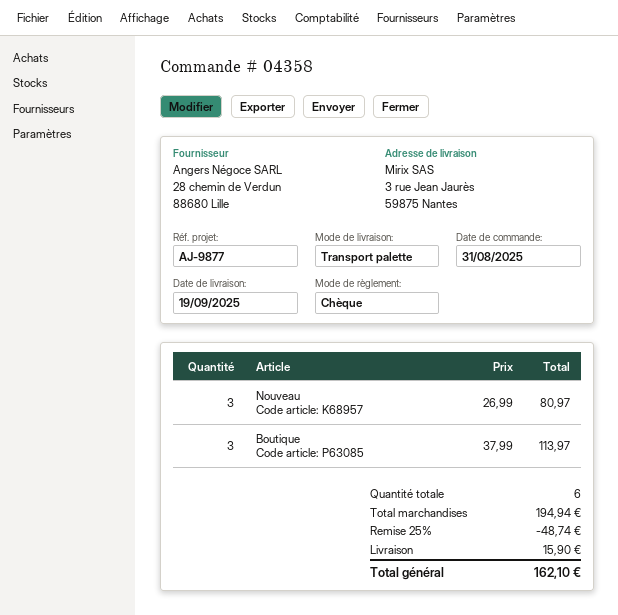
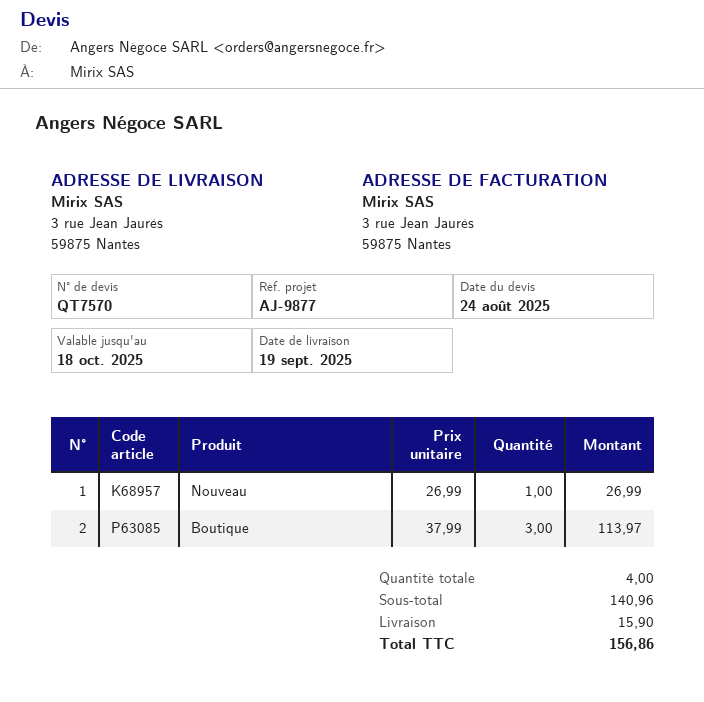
Nouveau: 3 x 26.99 = 80.97 -> 1 x 26.99 = 26.99
total quantity: 6 -> 4
subtotal: 194.94 -> 140.96
discount: 25% = 48.74 -> none
total: 162.10 -> 156.86

